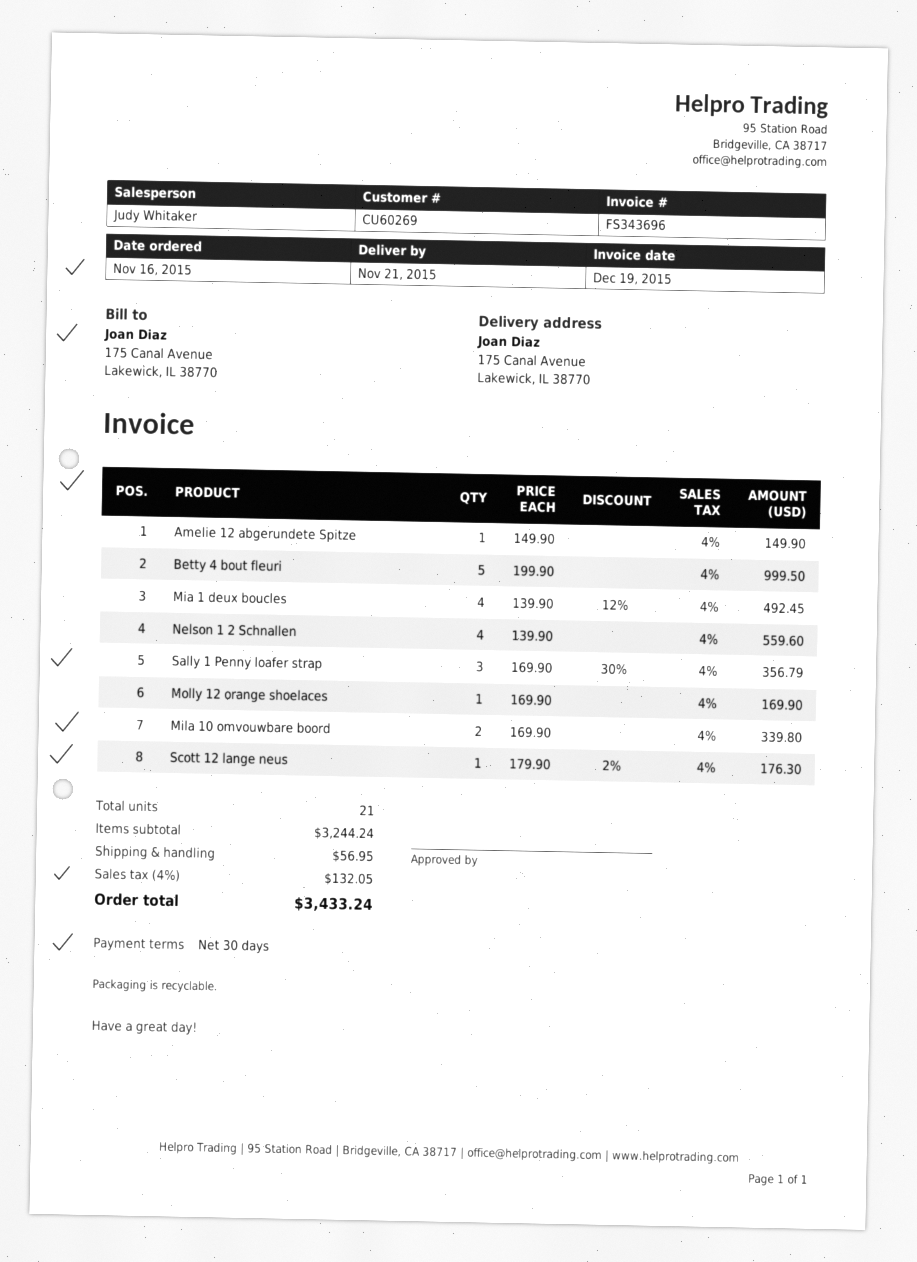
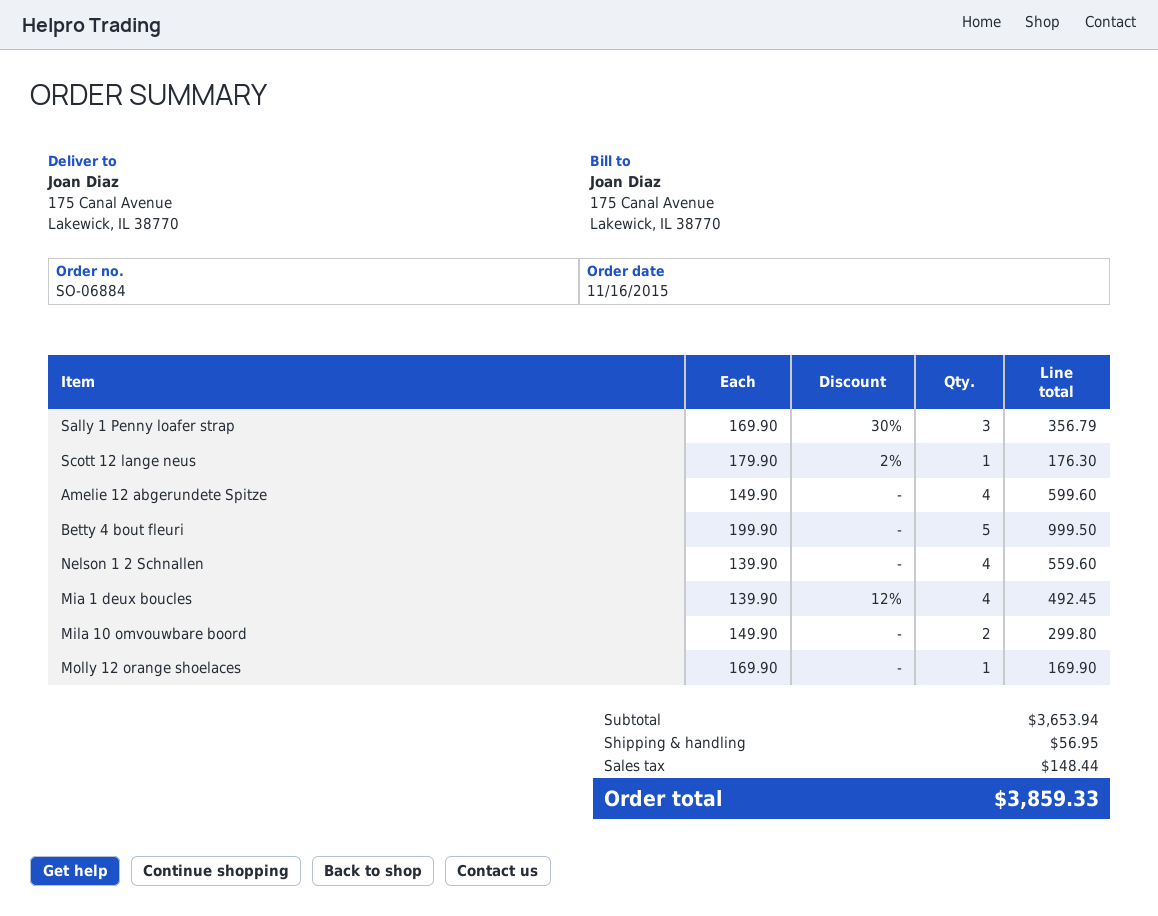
Amelie 12 abgerundete Spitze: 1 x 149.90 = 149.90 -> 4 x 149.90 = 599.60
Mila 10 omvouwbare boord: 2 x 169.90 = 339.80 -> 2 x 149.90 = 299.80
subtotal: 3244.24 -> 3653.94
tax: 132.05 -> 148.44
total: 3433.24 -> 3859.33

